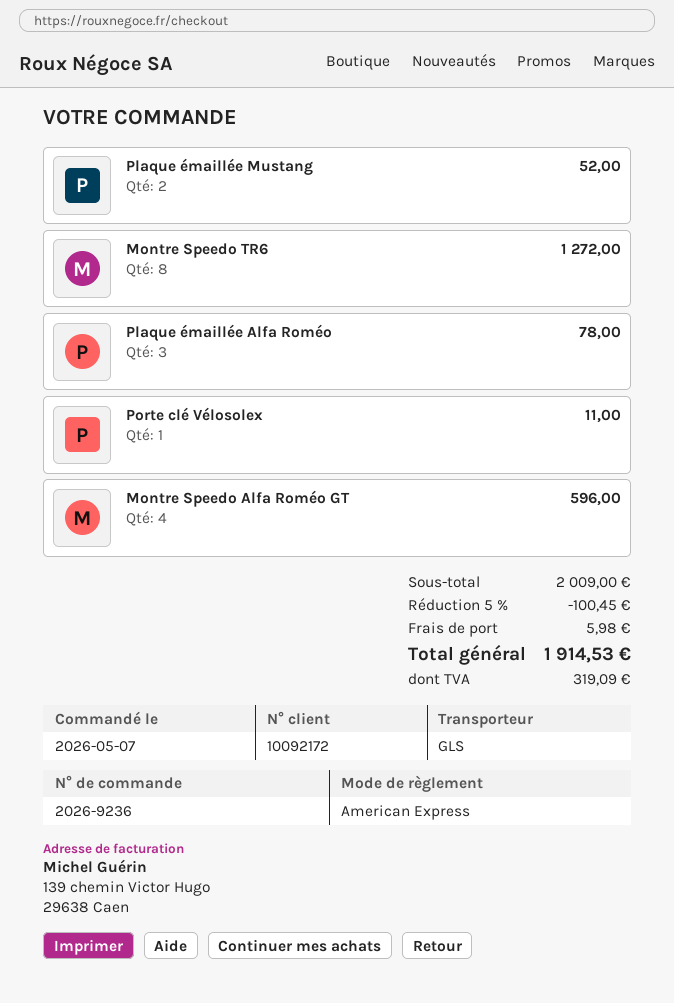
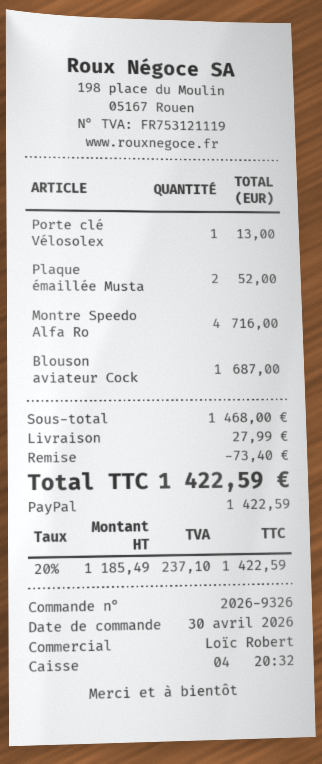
order number: 2026-9236 -> 2026-9326
order date: 2026-05-07 -> 2026-04-30
payment method: American Express -> PayPal
Montre Speedo TR6: 8 for 1272.00 -> none
Plaque émaillée Alfa Roméo: 3 for 78.00 -> none
Porte clé Vélosolex: 1 for 11.00 -> 1 for 13.00
Montre Speedo Alfa Roméo GT: 4 for 596.00 -> 4 for 716.00
Blouson aviateur Cock: none -> 1 for 687.00
subtotal: 2009.00 -> 1468.00
discount: 100.45 -> 73.40
shipping: 5.98 -> 27.99
tax: 319.09 -> 237.10
total: 1914.53 -> 1422.59

